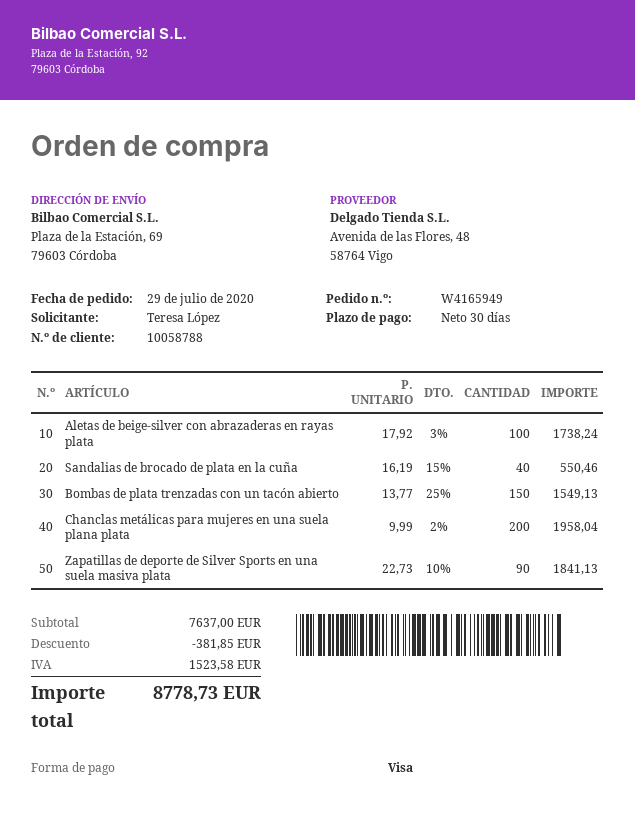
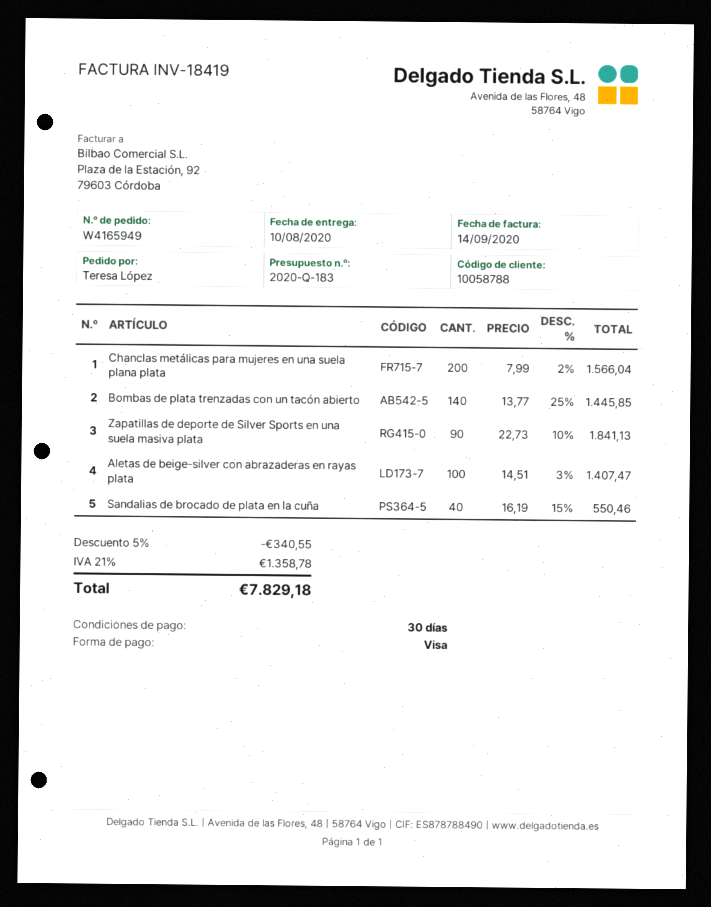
Aletas de beige-silver con abrazaderas en rayas plata: 100 x 17.92 - 3% = 1738.24 -> 100 x 14.51 - 3% = 1407.47
Bombas de plata trenzadas con un tacón abierto: 150 x 13.77 - 25% = 1549.13 -> 140 x 13.77 - 25% = 1445.85
Chanclas metálicas para mujeres en una suela plana plata: 200 x 9.99 - 2% = 1958.04 -> 200 x 7.99 - 2% = 1566.04
discount: 381.85 -> 340.55
tax: 1523.58 -> 1358.78
total: 8778.73 -> 7829.18

